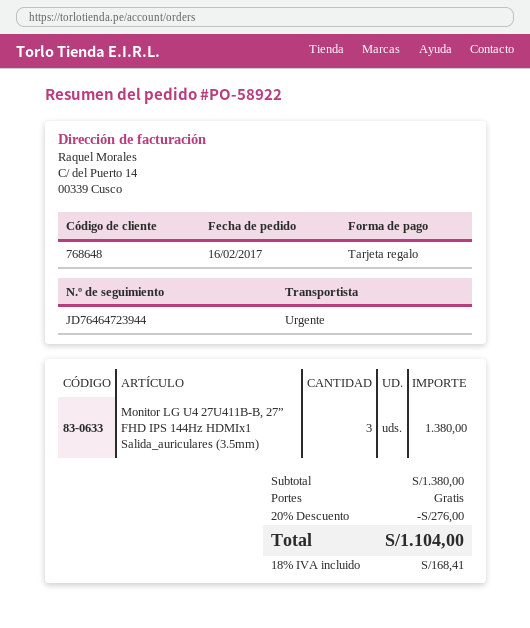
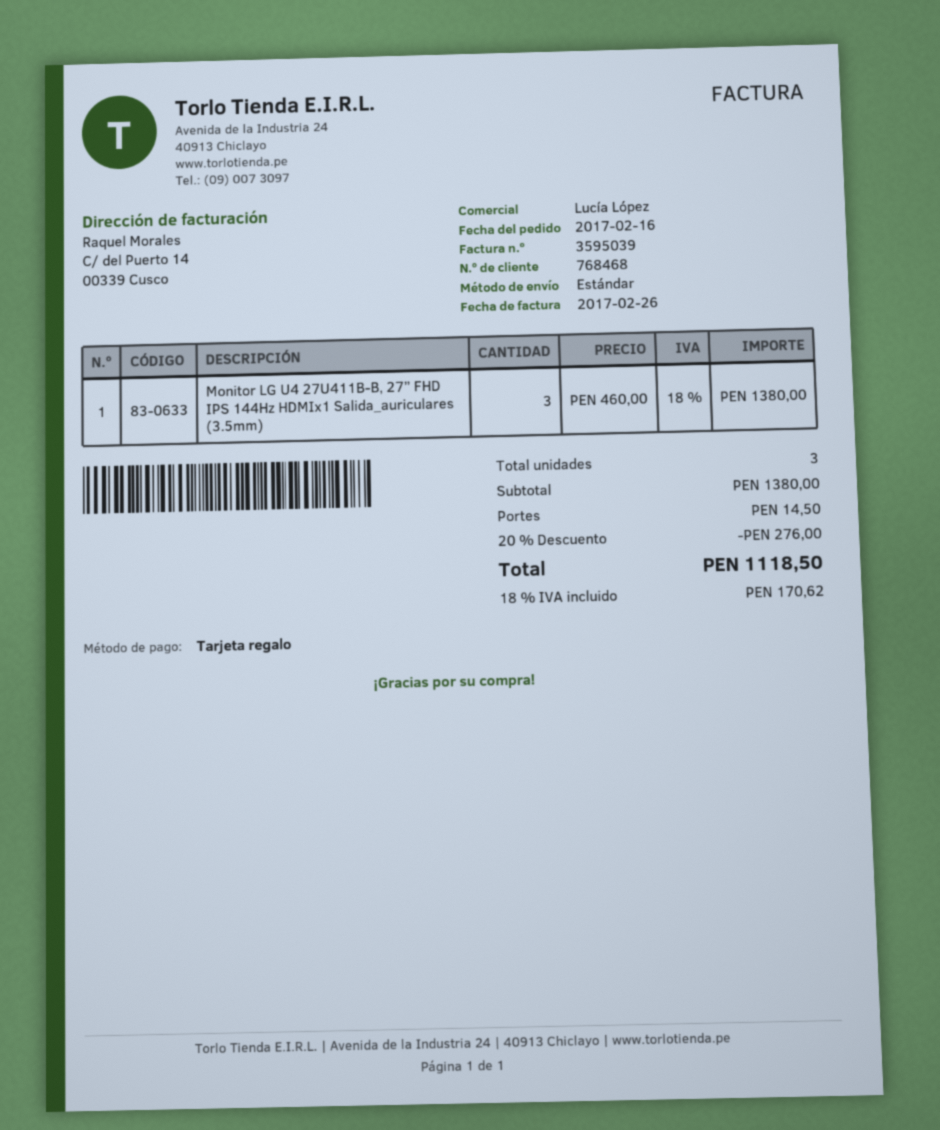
customer number: 768648 -> 768468
shipping method: express -> standard
shipping: 0.00 -> 14.50
tax: 18% = 168.41 -> 18% = 170.62
total: 1104.00 -> 1118.50

